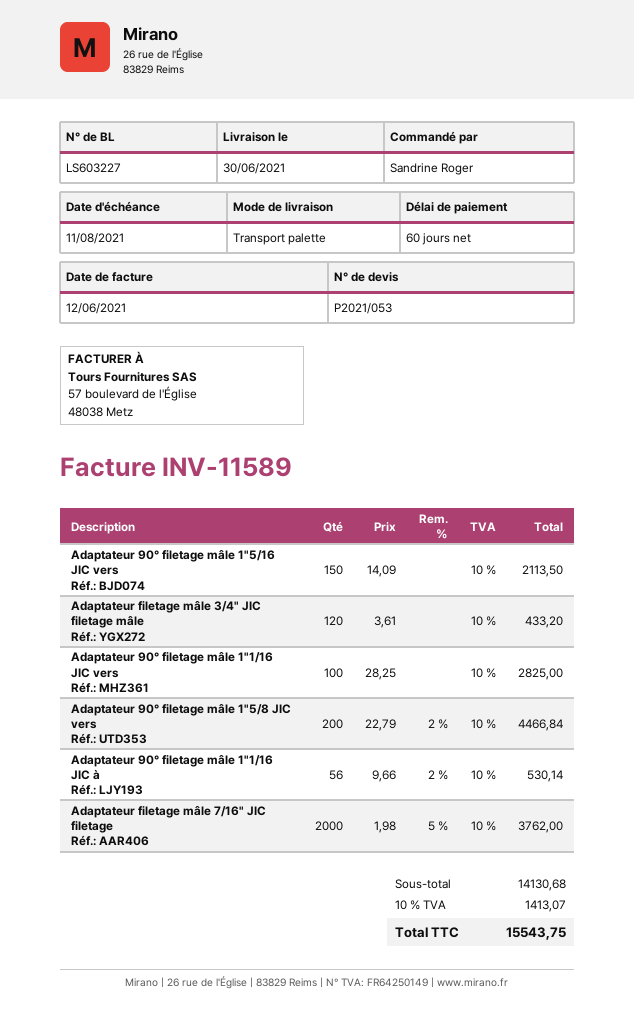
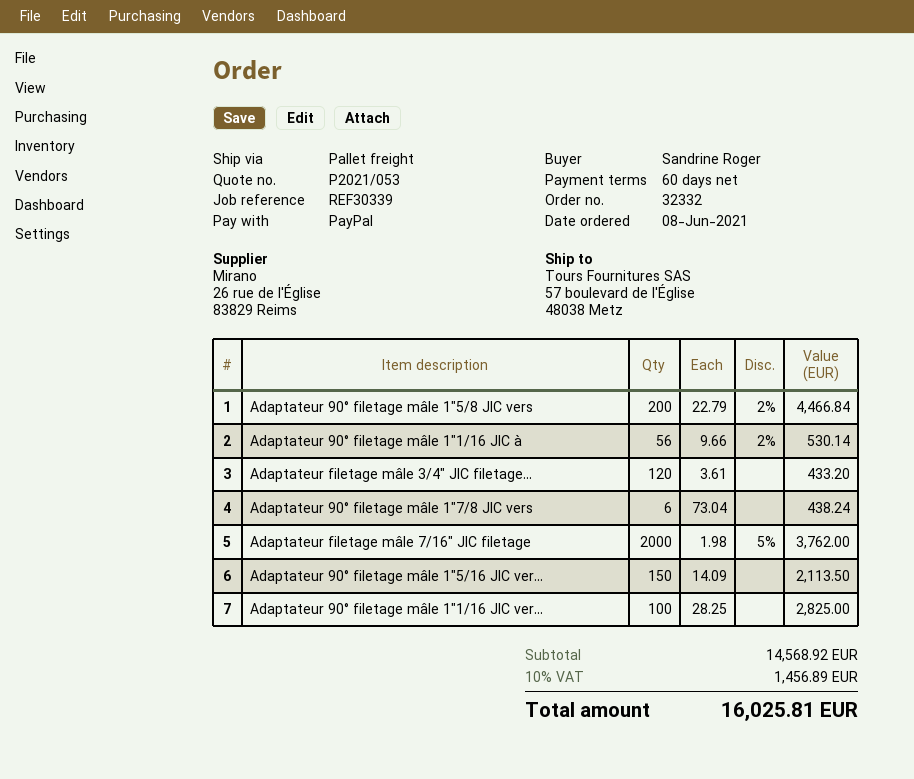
Adaptateur 90° filetage mâle 1"7/8 JIC vers: none -> 6 x 73.04 = 438.24
subtotal: 14130.68 -> 14568.92
tax: 10% = 1413.07 -> 10% = 1456.89
total: 15543.75 -> 16025.81

